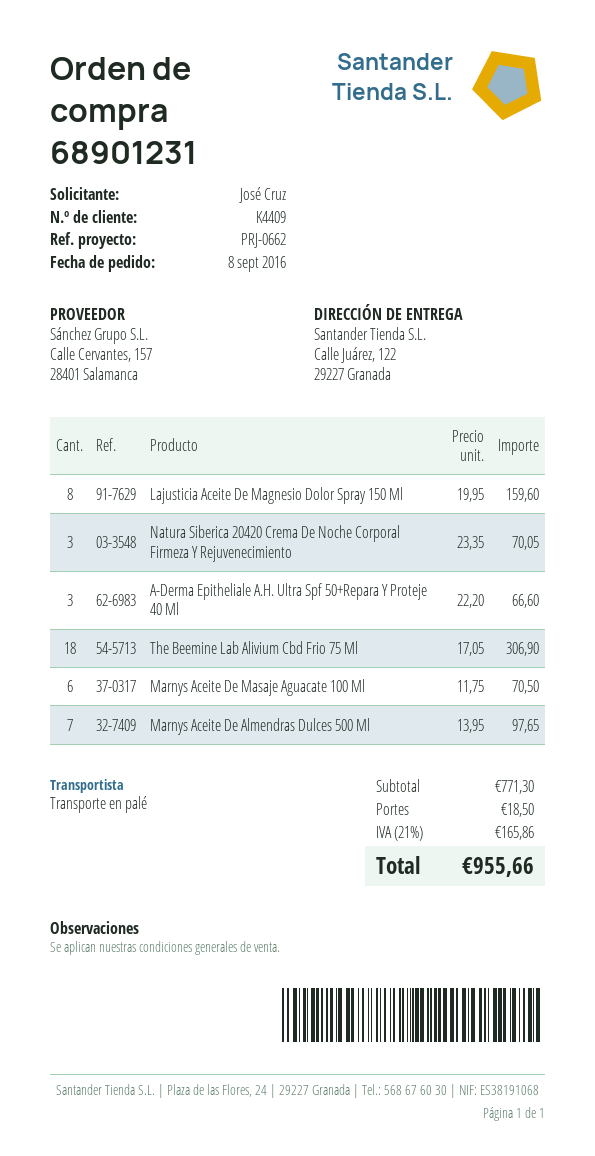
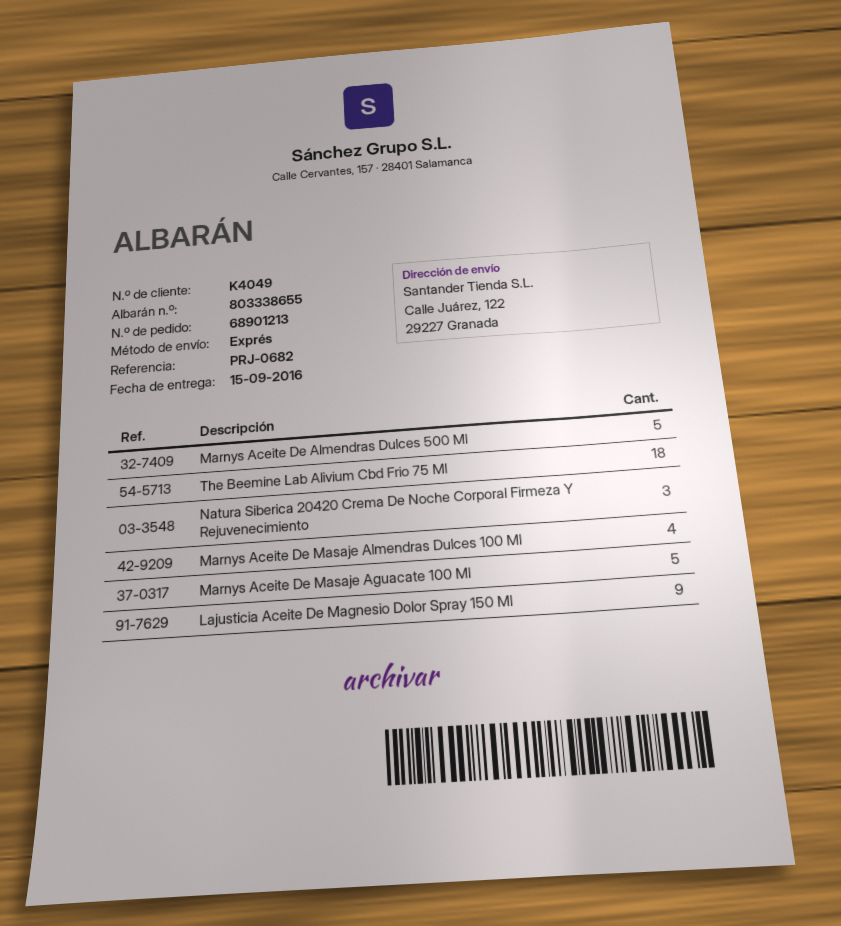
order number: 68901231 -> 68901213
customer number: K4409 -> K4049
reference: PRJ-0662 -> PRJ-0682
shipping method: pallet freight -> express
Lajusticia Aceite De Magnesio Dolor Spray 150 Ml: 8 -> 9
A-Derma Epitheliale A.H. Ultra Spf 50+Repara Y Proteje 40 Ml: 3 -> none
Marnys Aceite De Masaje Aguacate 100 Ml: 6 -> 5
Marnys Aceite De Almendras Dulces 500 Ml: 7 -> 5
Marnys Aceite De Masaje Almendras Dulces 100 Ml: none -> 4

